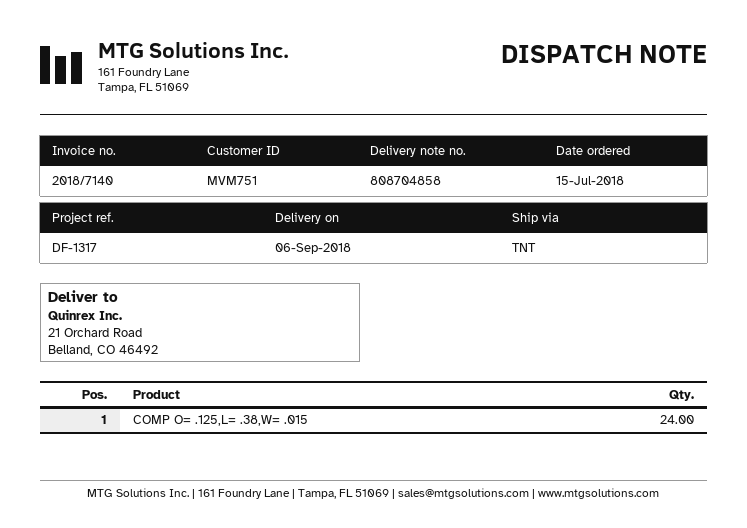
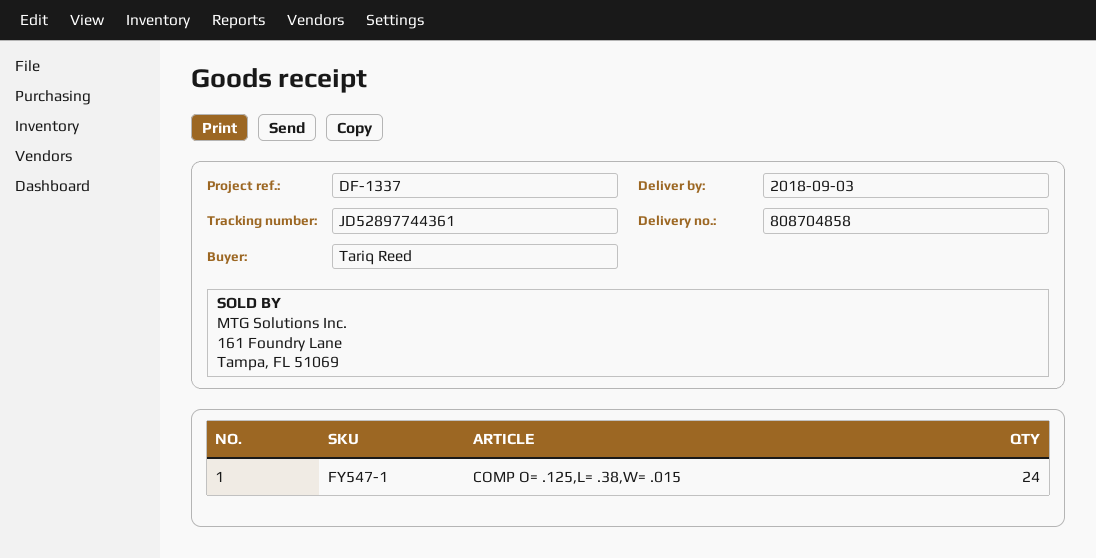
delivery date: 2018-09-06 -> 2018-09-03
reference: DF-1317 -> DF-1337

